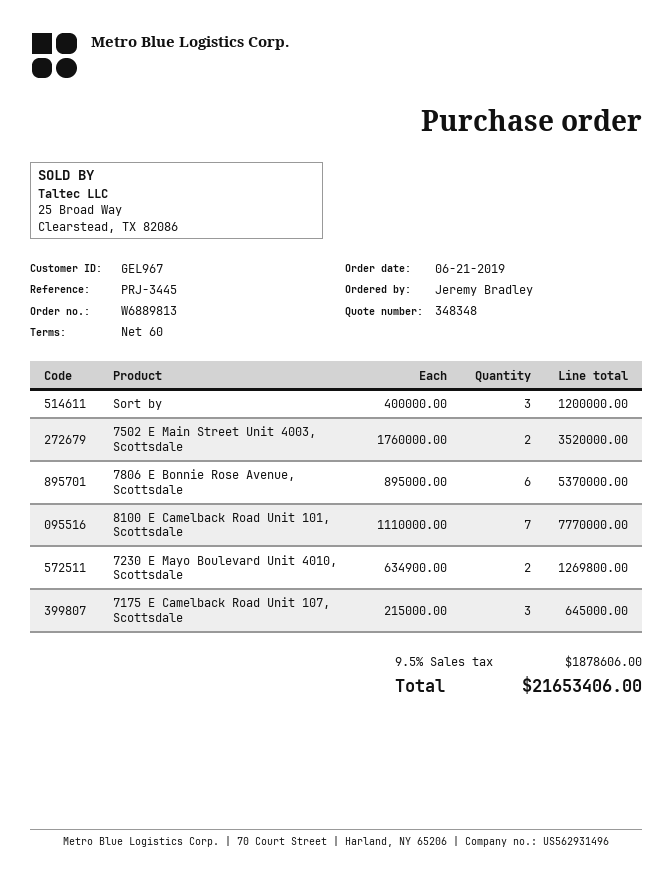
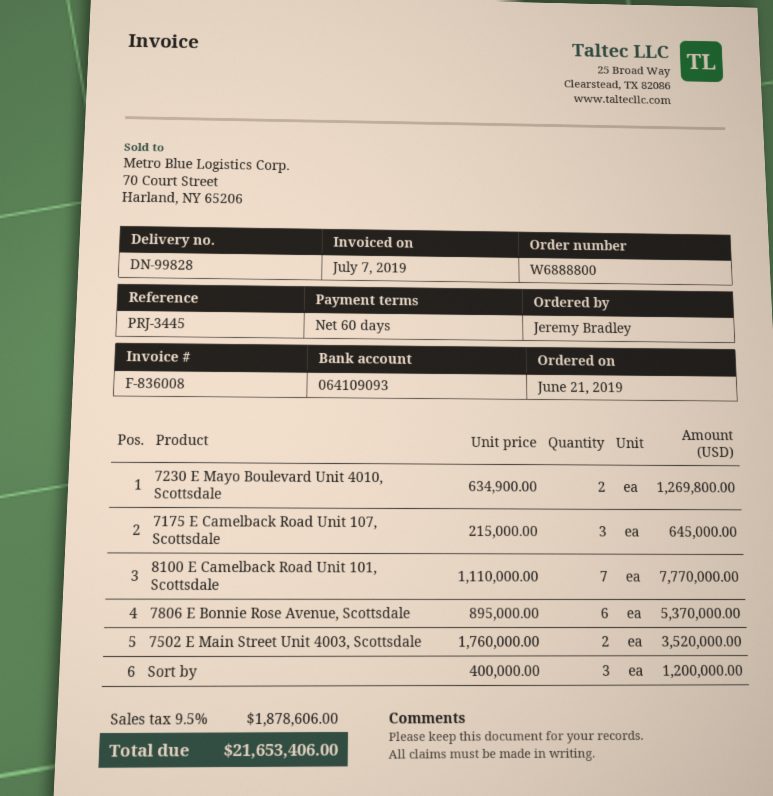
order number: W6889813 -> W6888800

